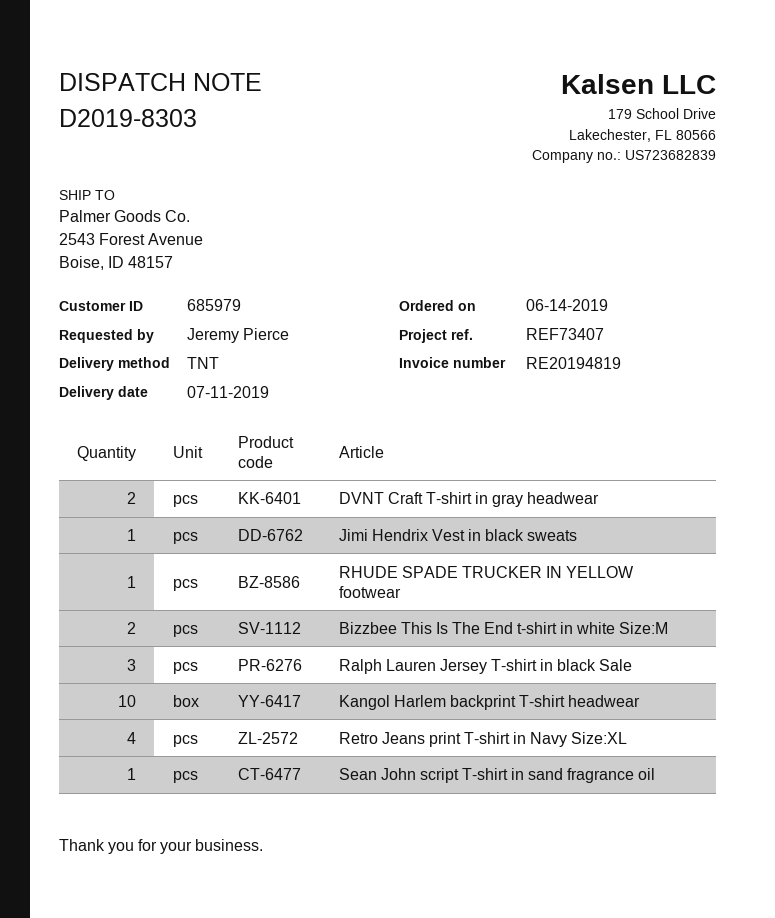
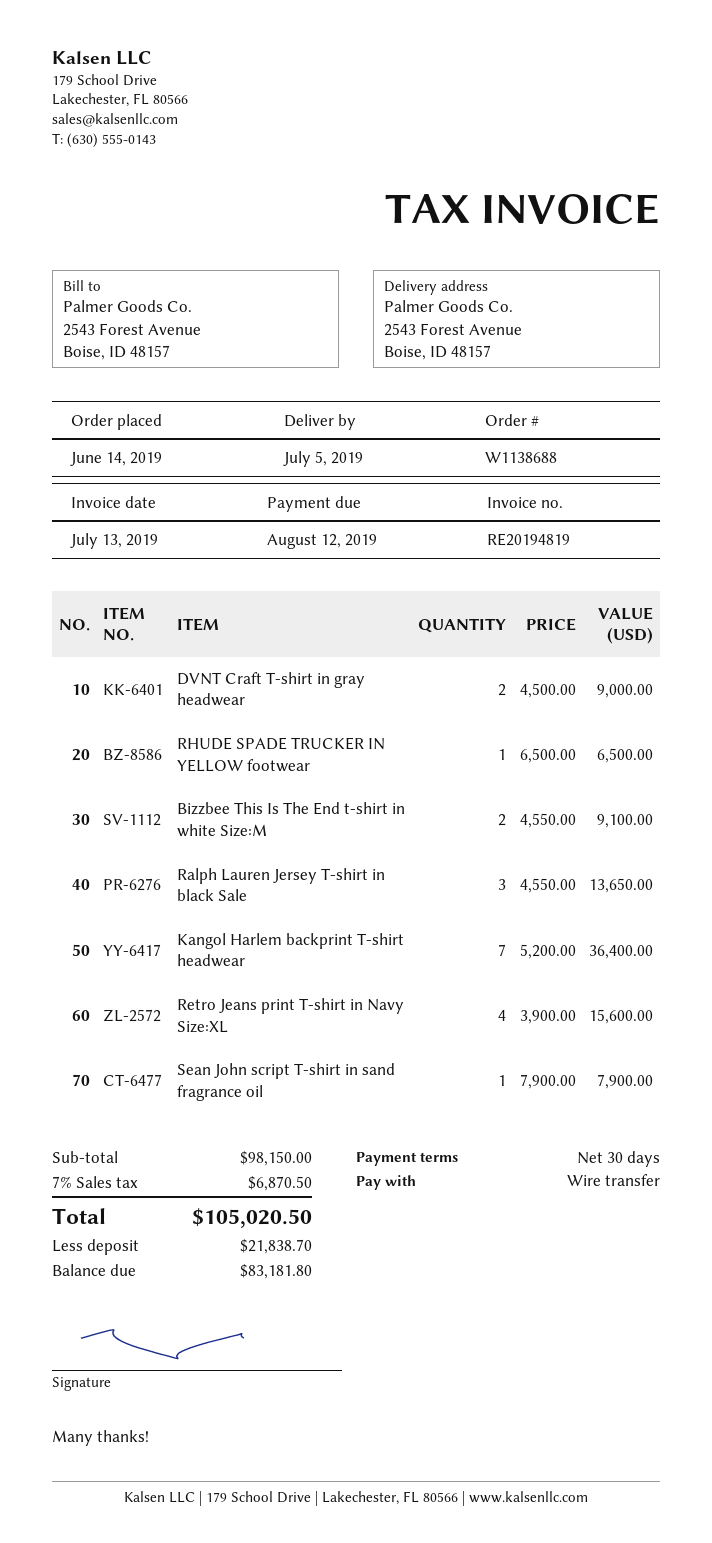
delivery date: 2019-07-11 -> 2019-07-05
Jimi Hendrix Vest in black sweats: 1 -> none
Kangol Harlem backprint T-shirt headwear: 10 -> 7

